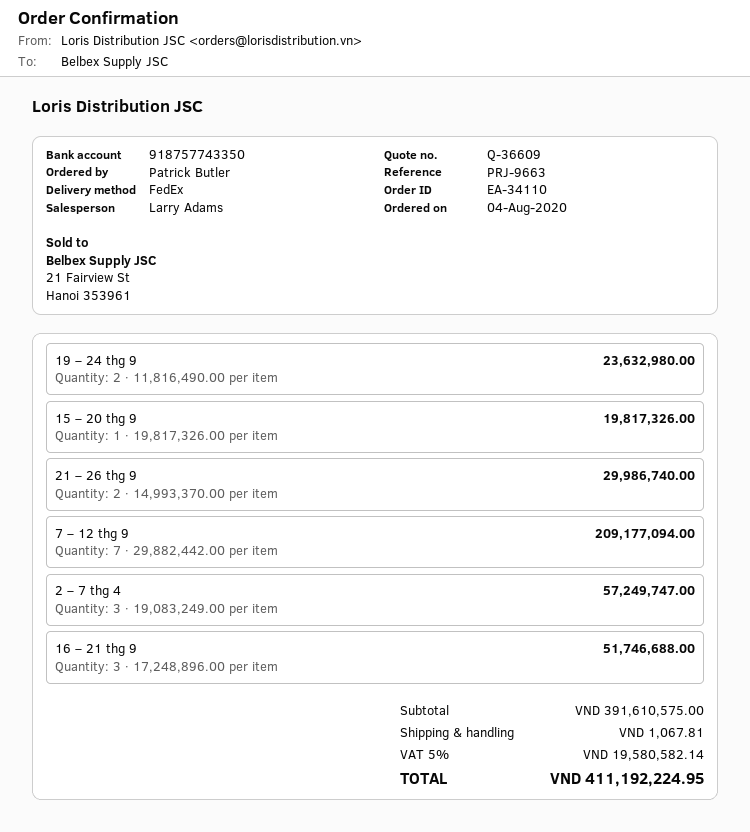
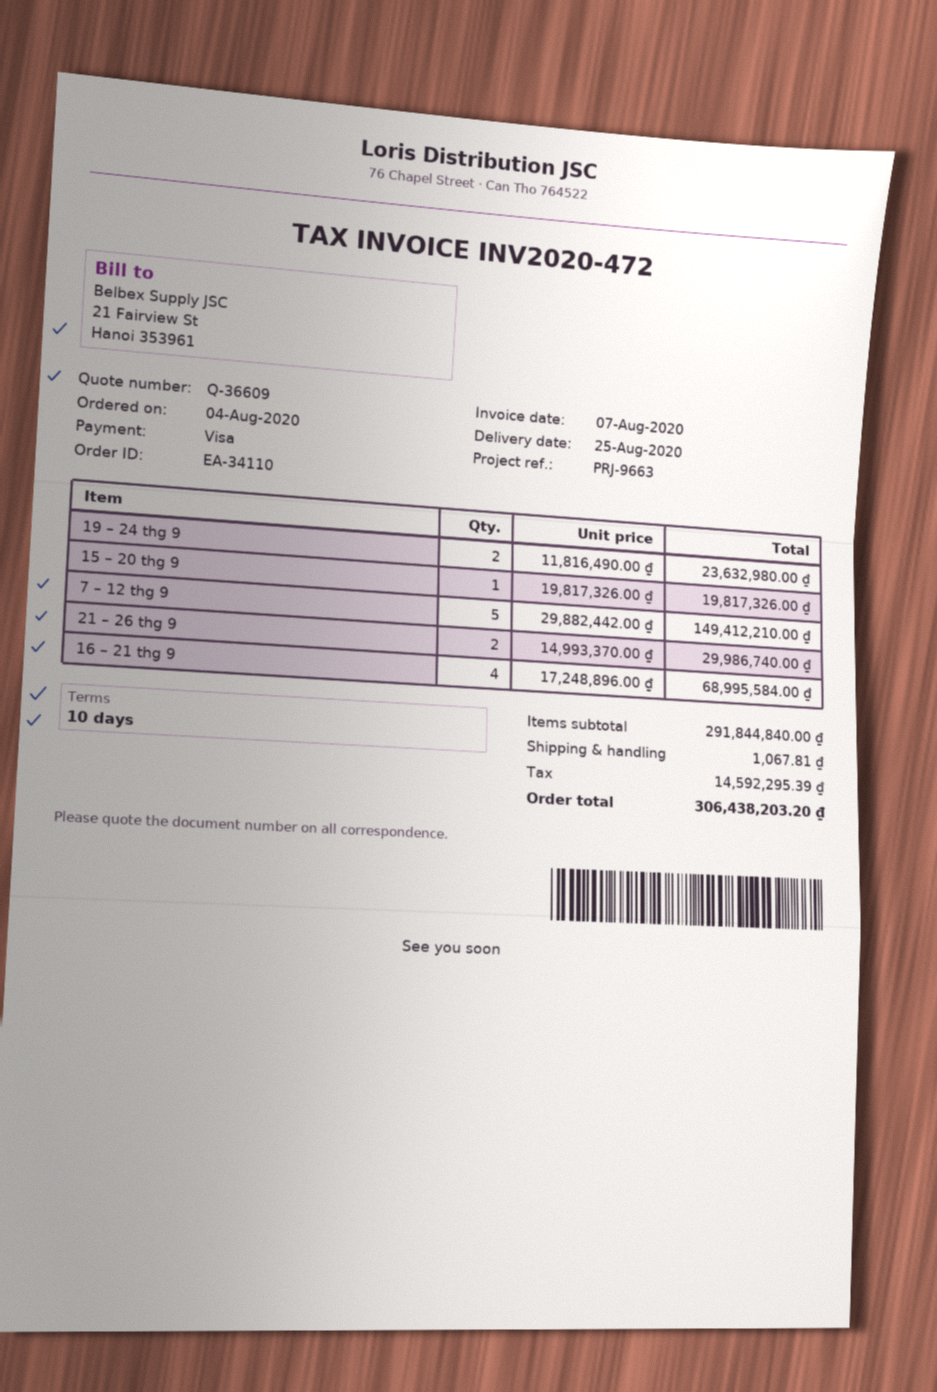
7 – 12 thg 9: 7 x 29882442.00 = 209177094.00 -> 5 x 29882442.00 = 149412210.00
2 – 7 thg 4: 3 x 19083249.00 = 57249747.00 -> none
16 – 21 thg 9: 3 x 17248896.00 = 51746688.00 -> 4 x 17248896.00 = 68995584.00
subtotal: 391610575.00 -> 291844840.00
tax: 19580582.14 -> 14592295.39
total: 411192224.95 -> 306438203.20

